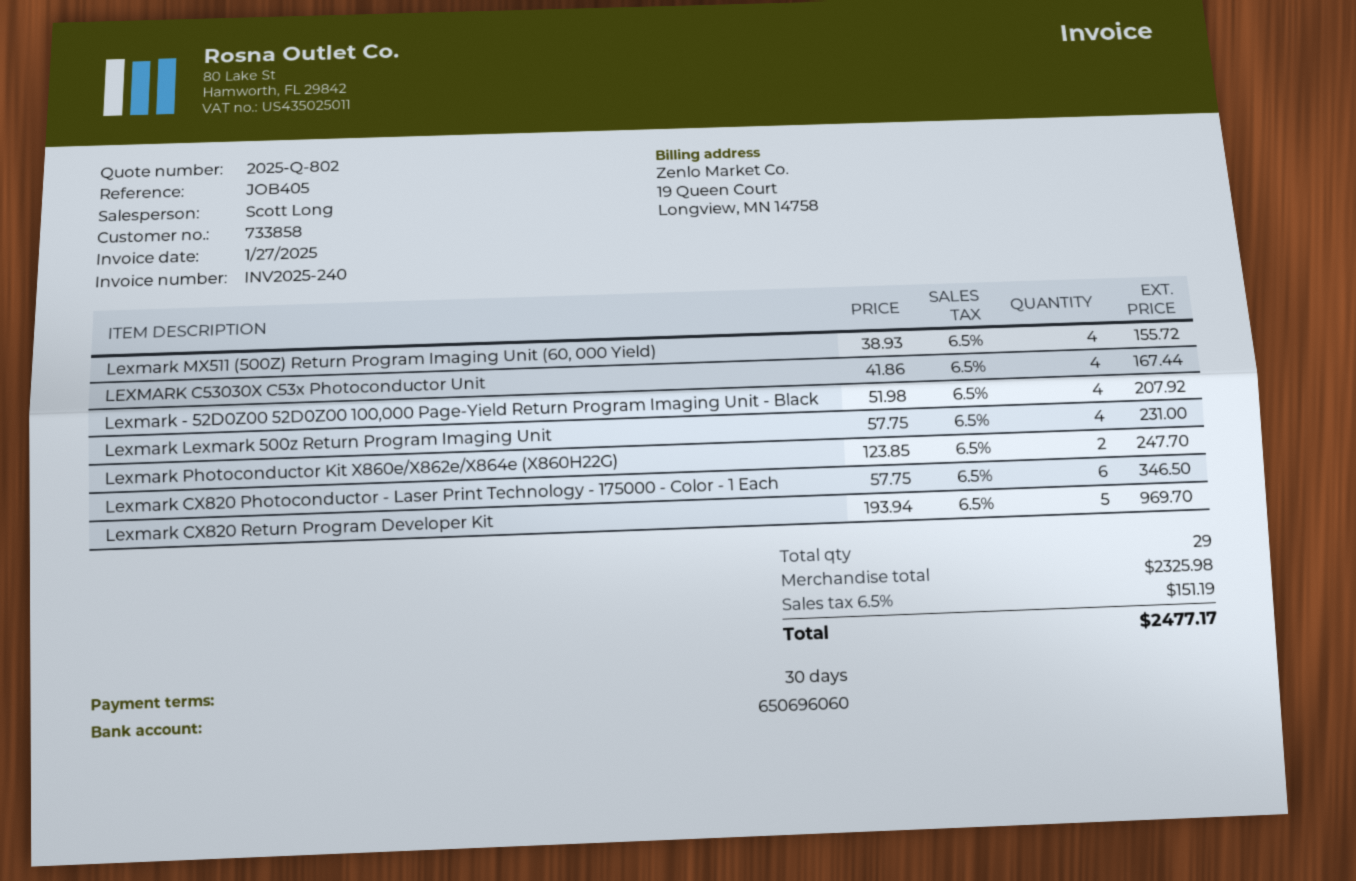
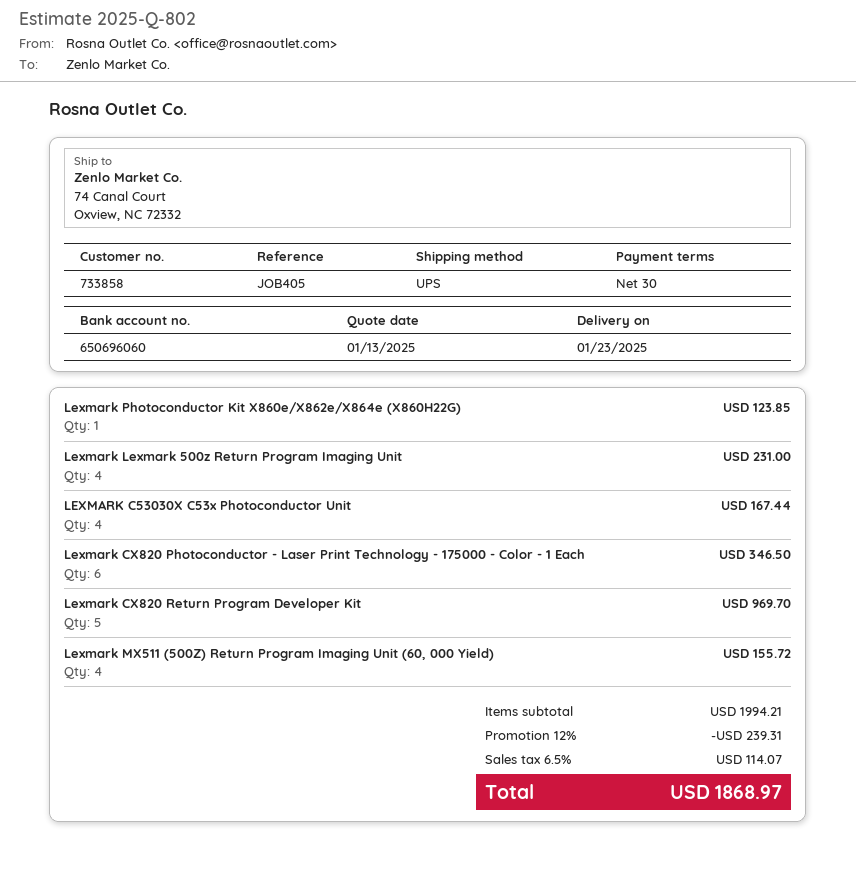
Lexmark - 52D0Z00 52D0Z00 100,000 Page-Yield Return Program Imaging Unit - Black: 4 for 207.92 -> none
Lexmark Photoconductor Kit X860e/X862e/X864e (X860H22G): 2 for 247.70 -> 1 for 123.85
subtotal: 2325.98 -> 1994.21
discount: none -> 12% = 239.31
tax: 6.5% = 151.19 -> 6.5% = 114.07
total: 2477.17 -> 1868.97

